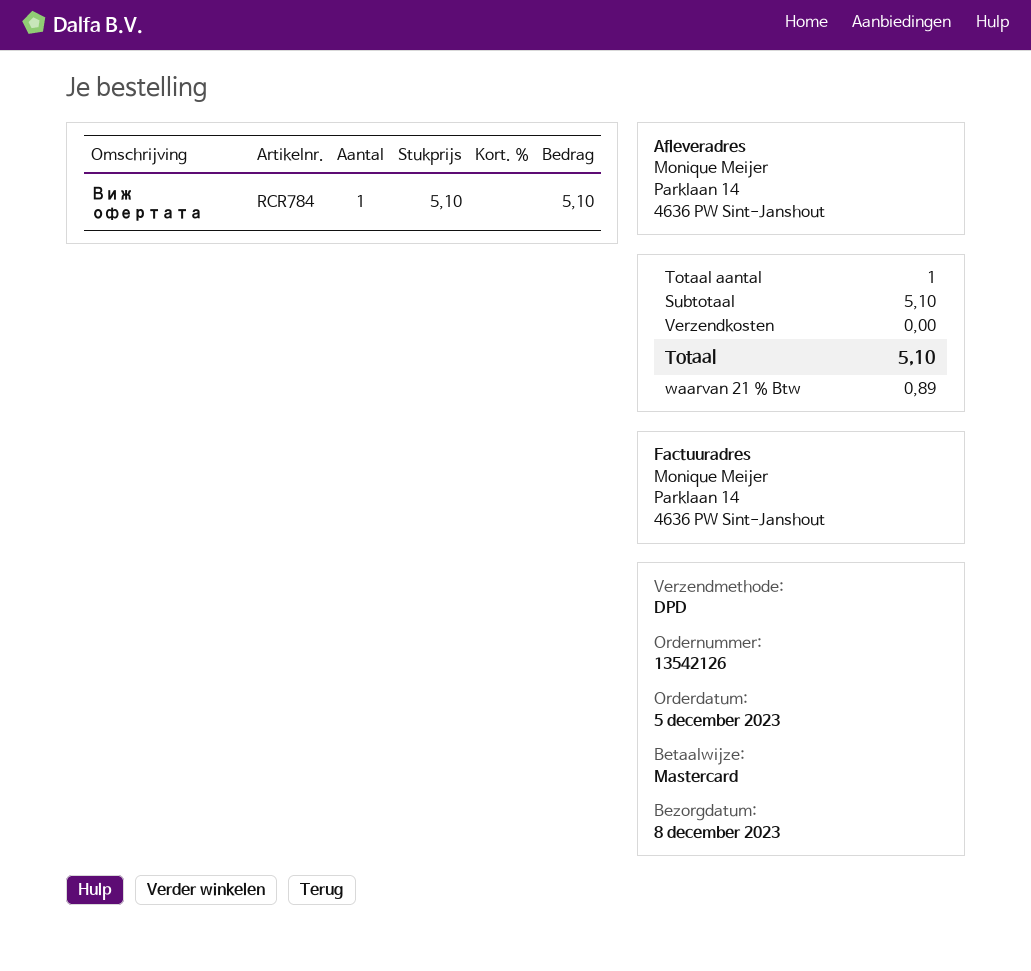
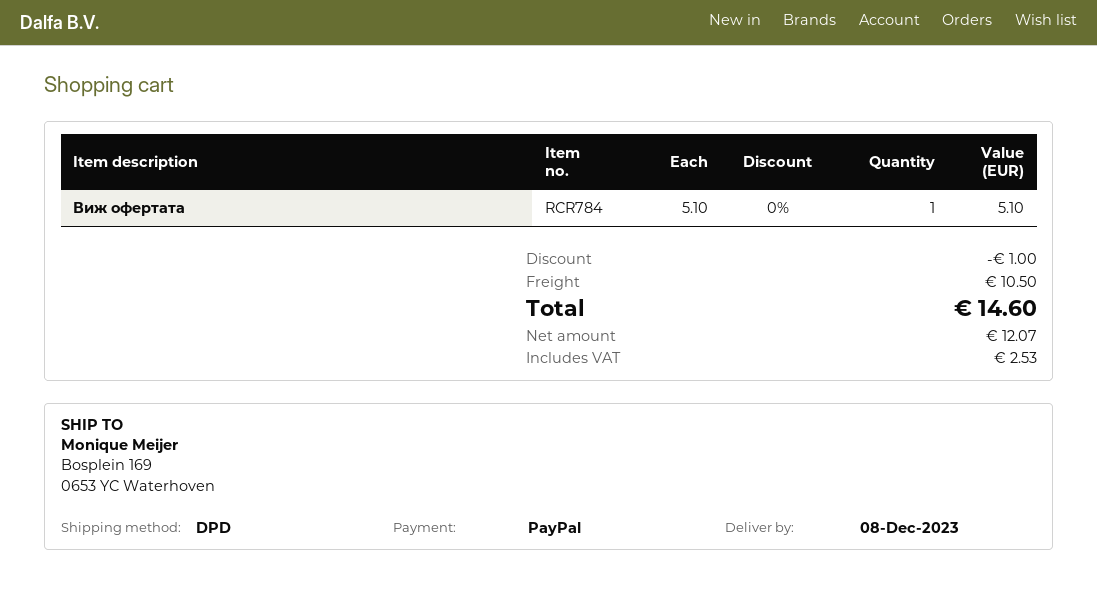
payment method: Mastercard -> PayPal
ship to: Parklaan 14, 4636 PW Sint-Janshout -> Bosplein 169, 0653 YC Waterhoven
discount: none -> 1.00
shipping: 0.00 -> 10.50
tax: 0.89 -> 2.53
total: 5.10 -> 14.60

